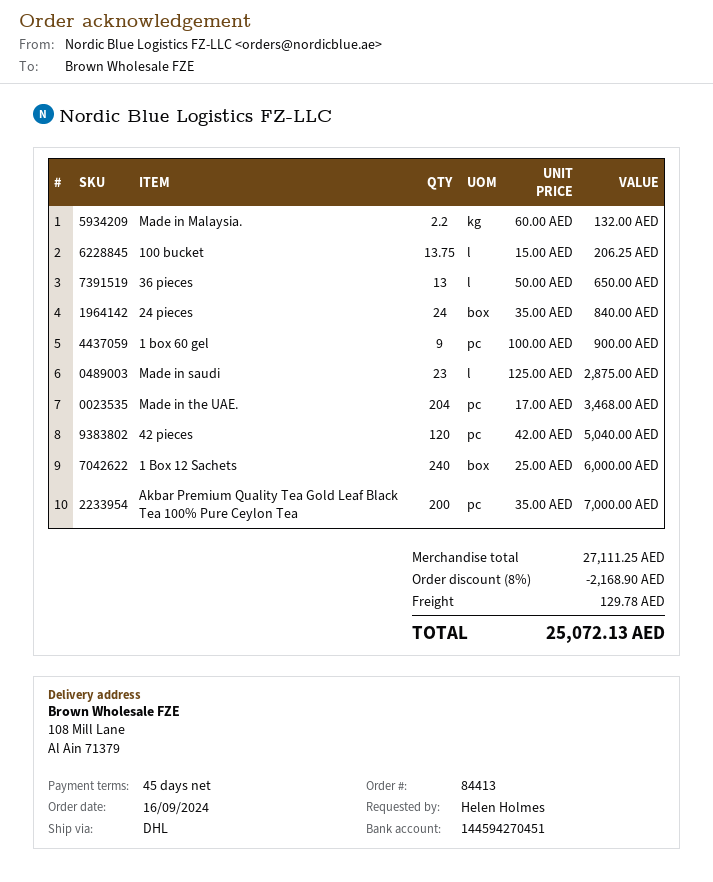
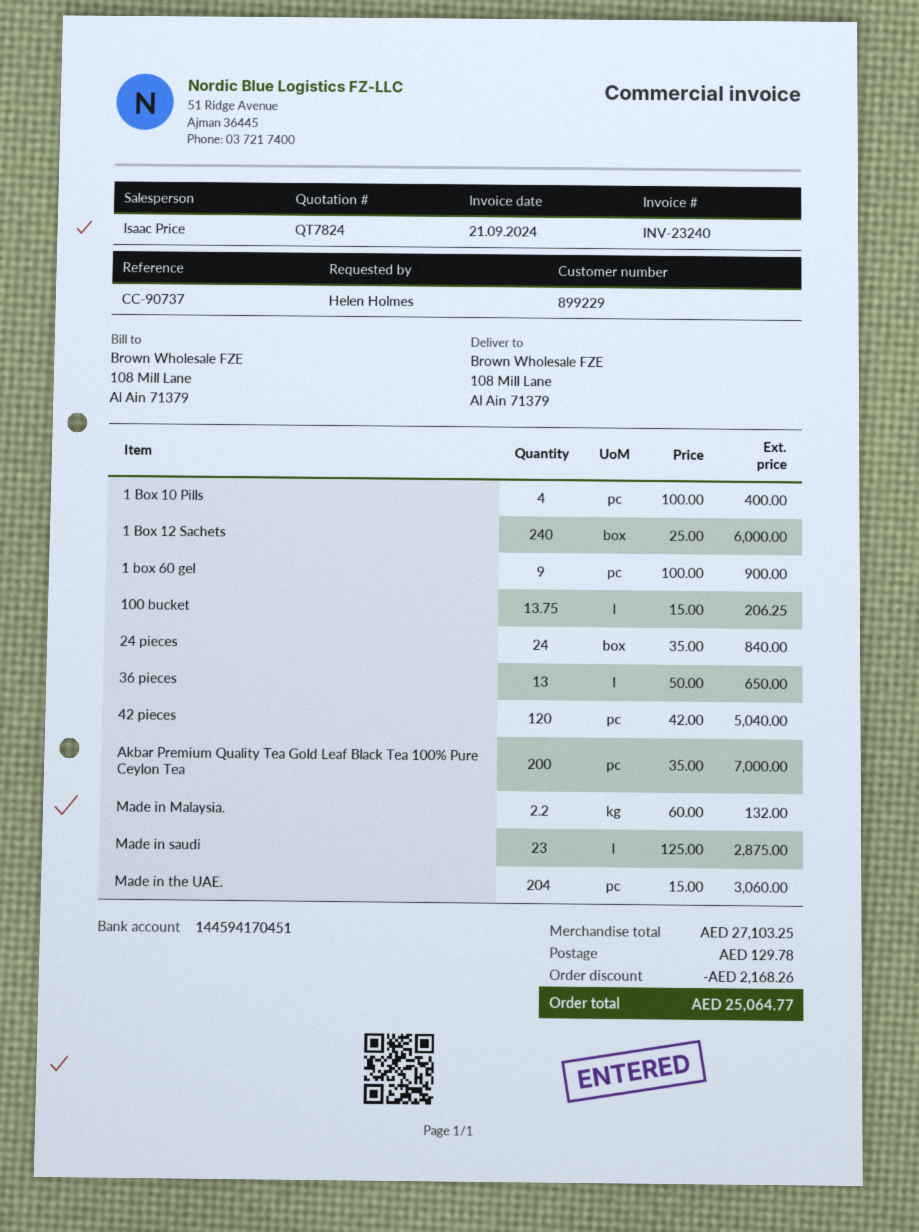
bank account: 144594270451 -> 144594170451
Made in the UAE.: 204 x 17.00 = 3468.00 -> 204 x 15.00 = 3060.00
1 Box 10 Pills: none -> 4 x 100.00 = 400.00
subtotal: 27111.25 -> 27103.25
discount: 2168.90 -> 2168.26
total: 25072.13 -> 25064.77

